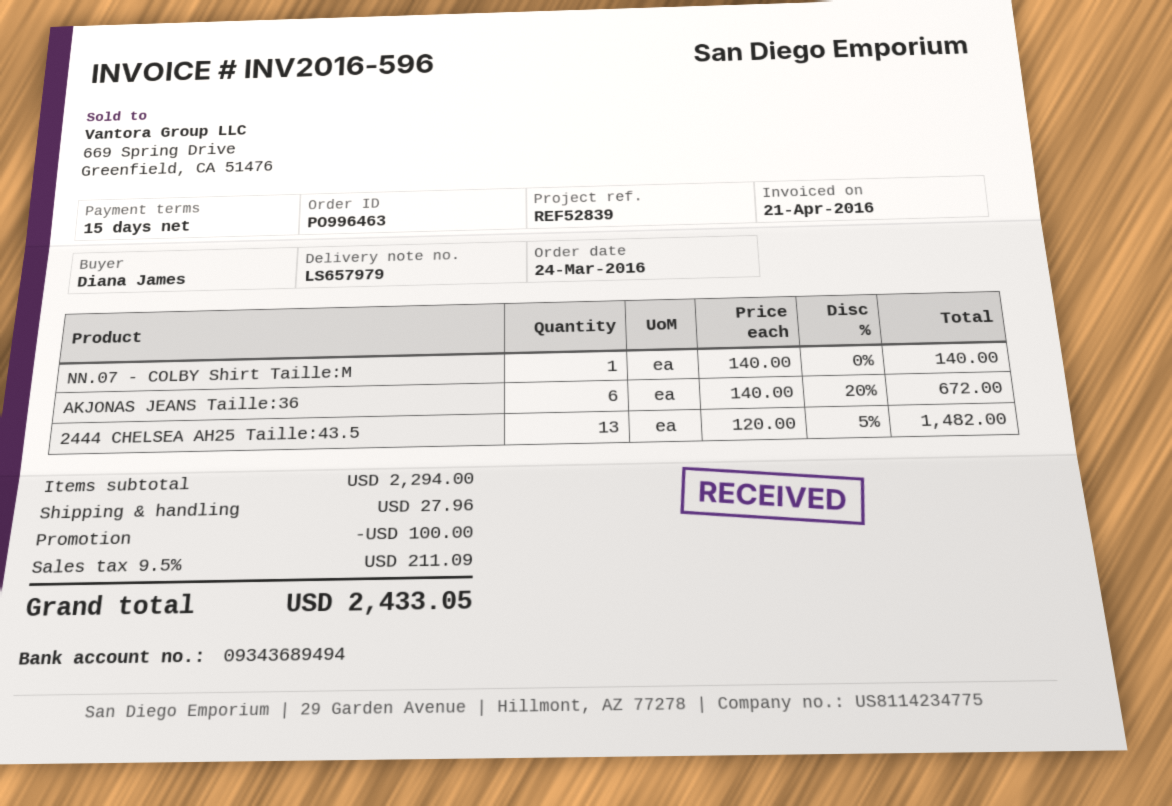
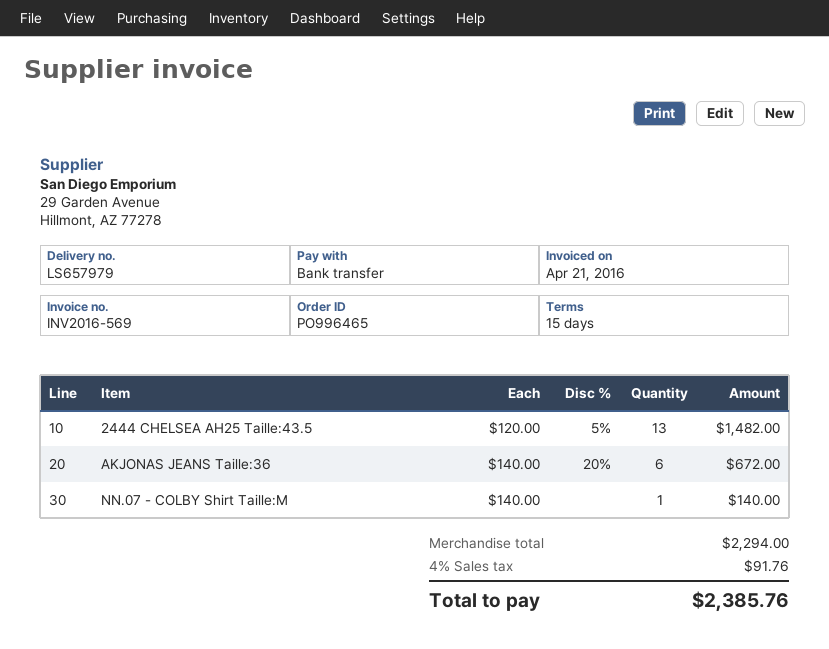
order number: PO996463 -> PO996465
invoice number: INV2016-596 -> INV2016-569
discount: 100.00 -> none
shipping: 27.96 -> none
tax: 9.5% = 211.09 -> 4% = 91.76
total: 2433.05 -> 2385.76

